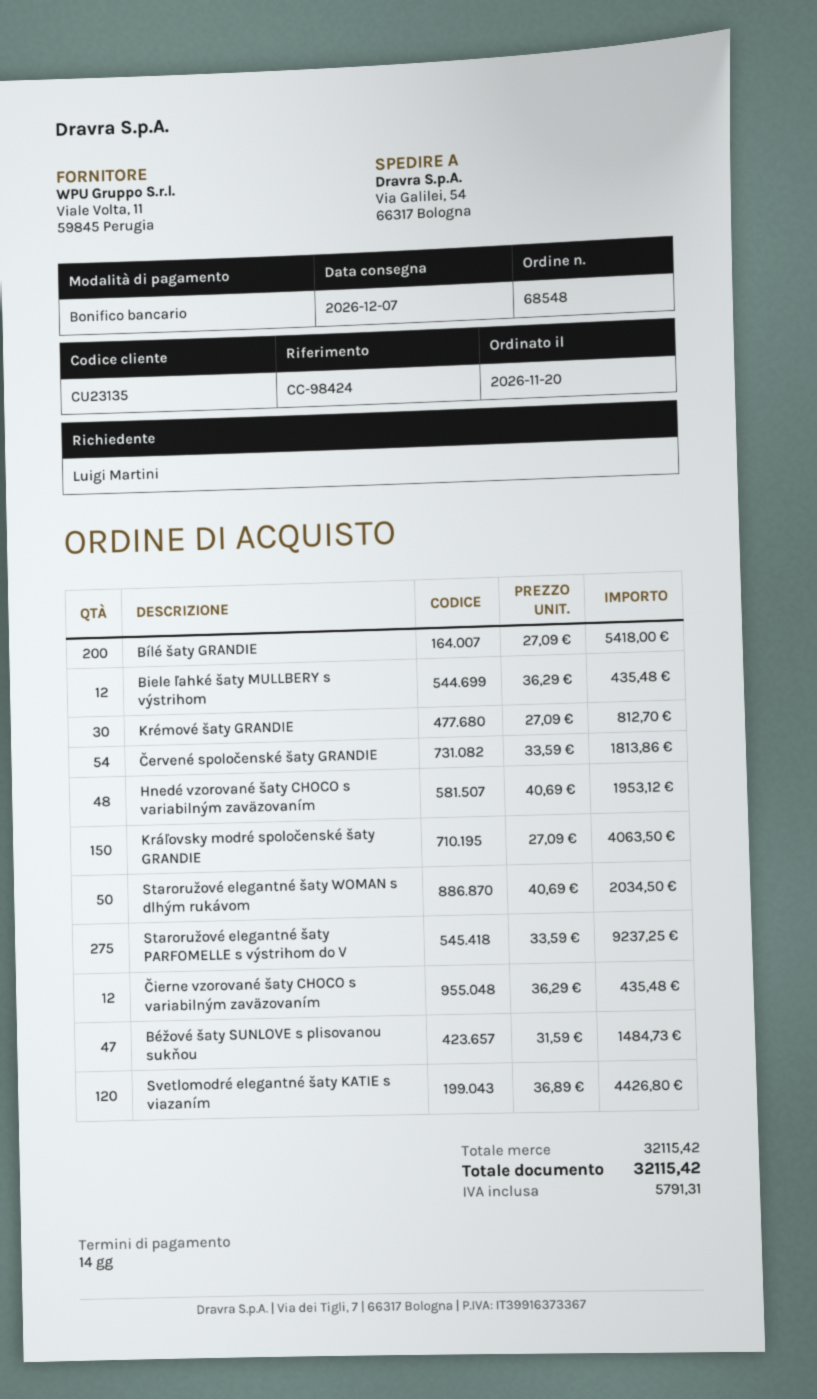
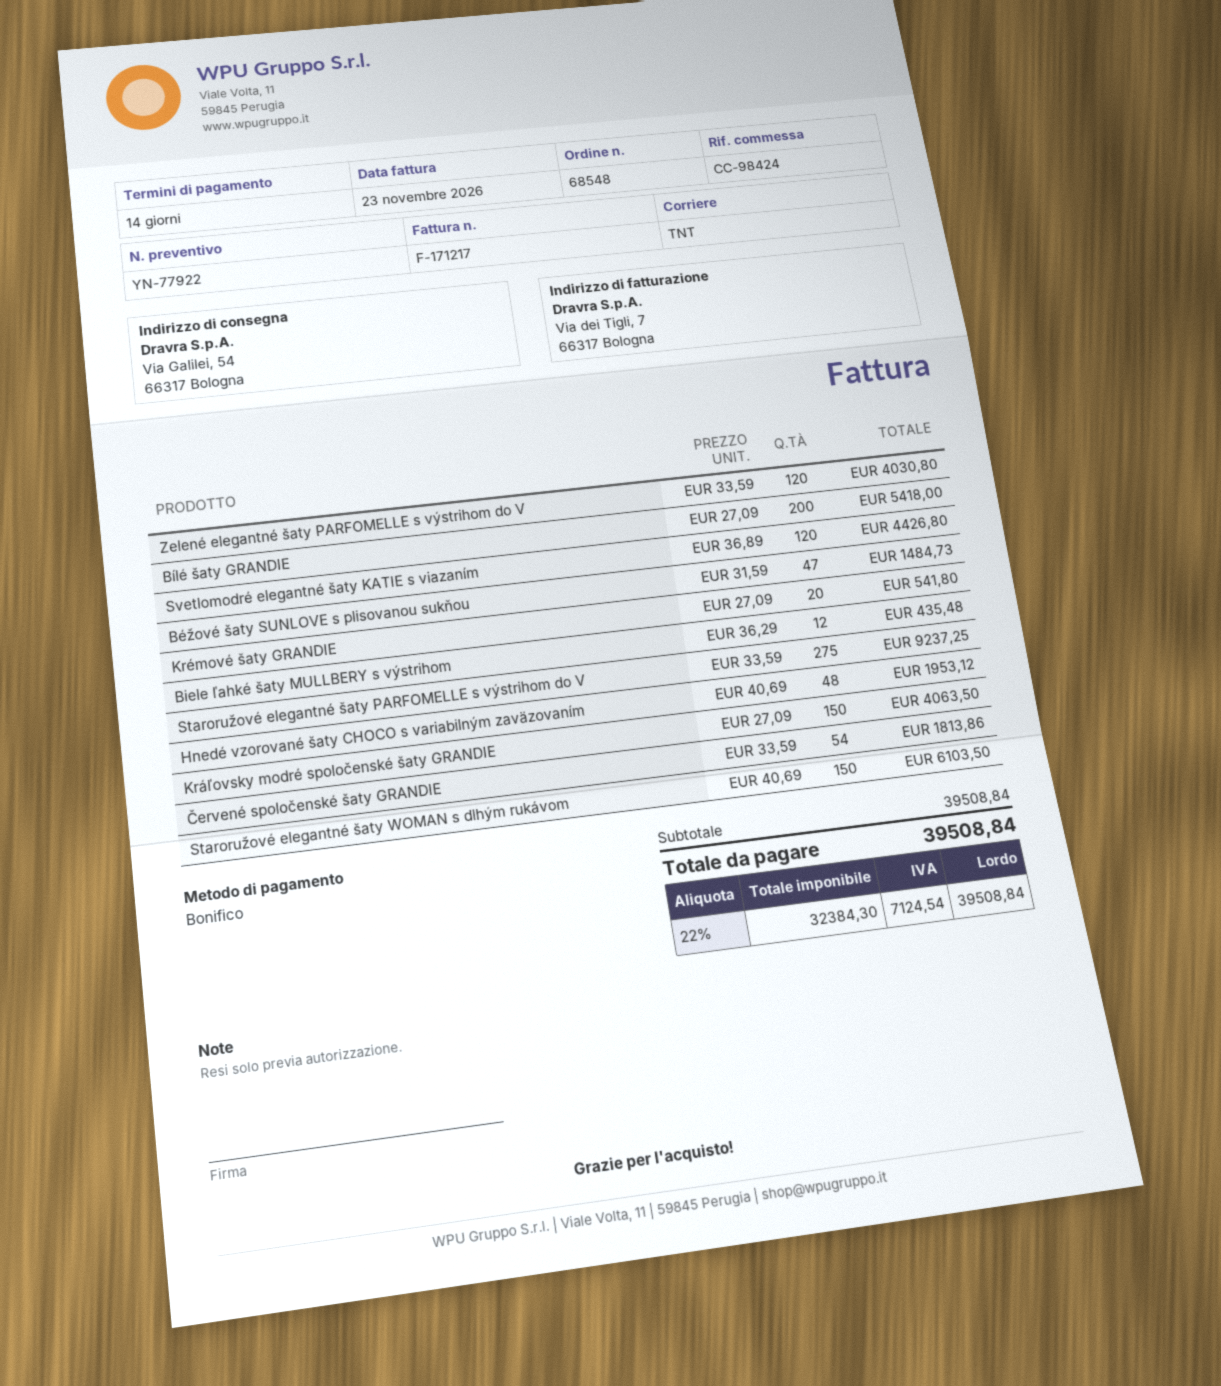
Krémové šaty GRANDIE: 30 x 27.09 = 812.70 -> 20 x 27.09 = 541.80
Staroružové elegantné šaty WOMAN s dlhým rukávom: 50 x 40.69 = 2034.50 -> 150 x 40.69 = 6103.50
Čierne vzorované šaty CHOCO s variabilným zaväzovaním: 12 x 36.29 = 435.48 -> none
Zelené elegantné šaty PARFOMELLE s výstrihom do V: none -> 120 x 33.59 = 4030.80
subtotal: 32115.42 -> 39508.84
tax: 5791.31 -> 7124.54
total: 32115.42 -> 39508.84

